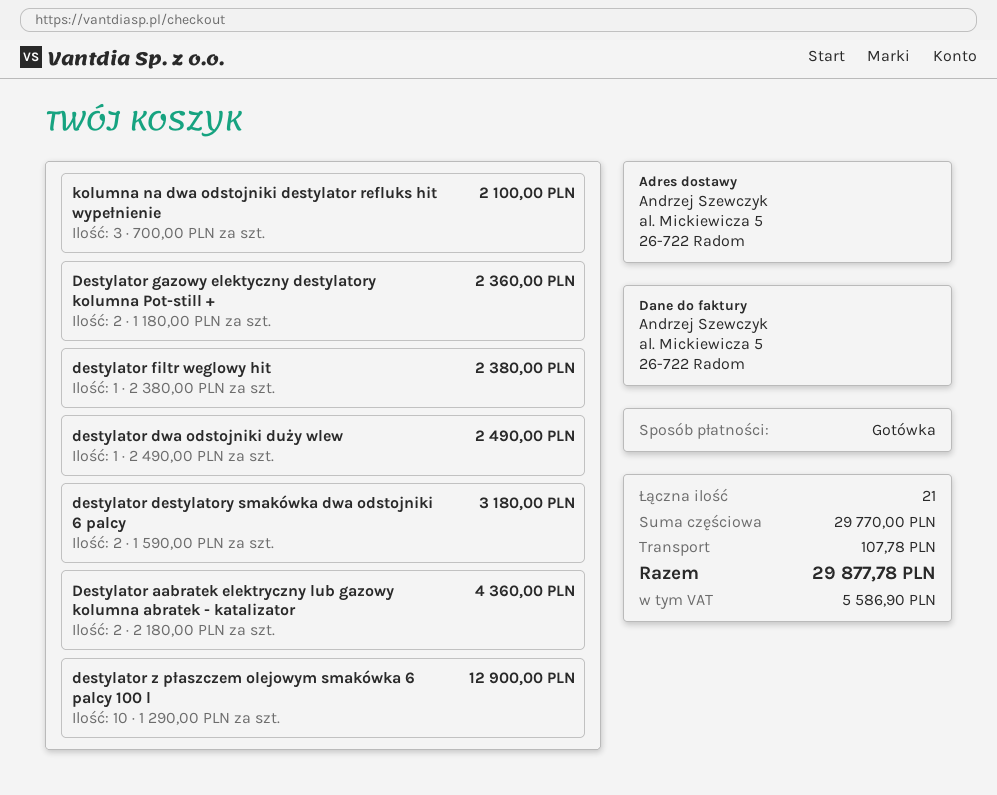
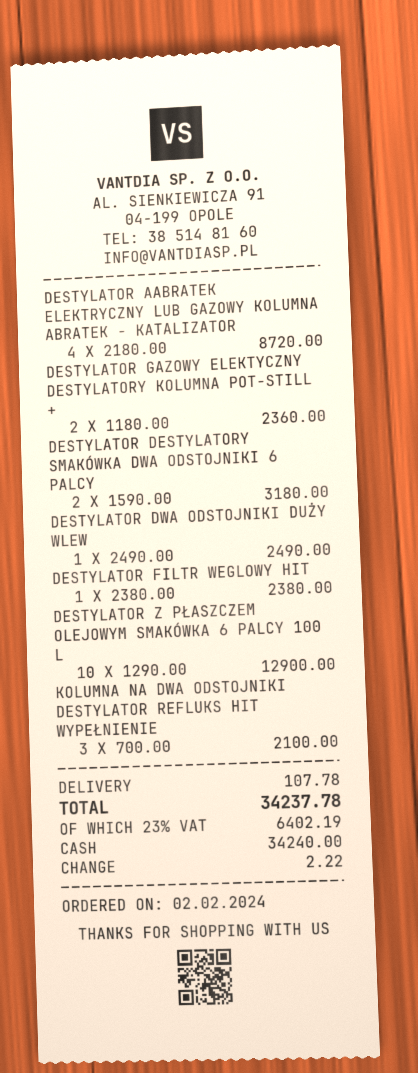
Destylator aabratek elektryczny lub gazowy kolumna abratek - katalizator: 2 x 2180.00 = 4360.00 -> 4 x 2180.00 = 8720.00
tax: 5586.90 -> 6402.19
total: 29877.78 -> 34237.78

